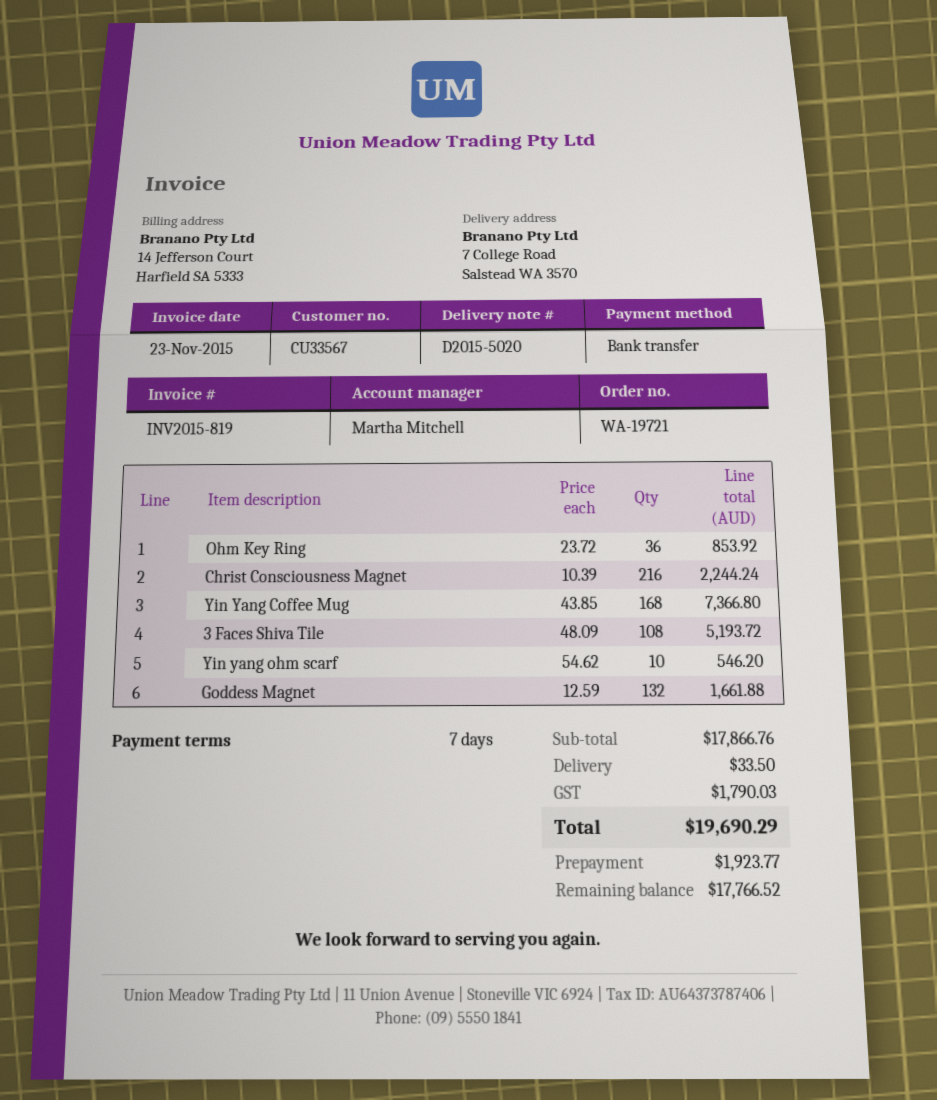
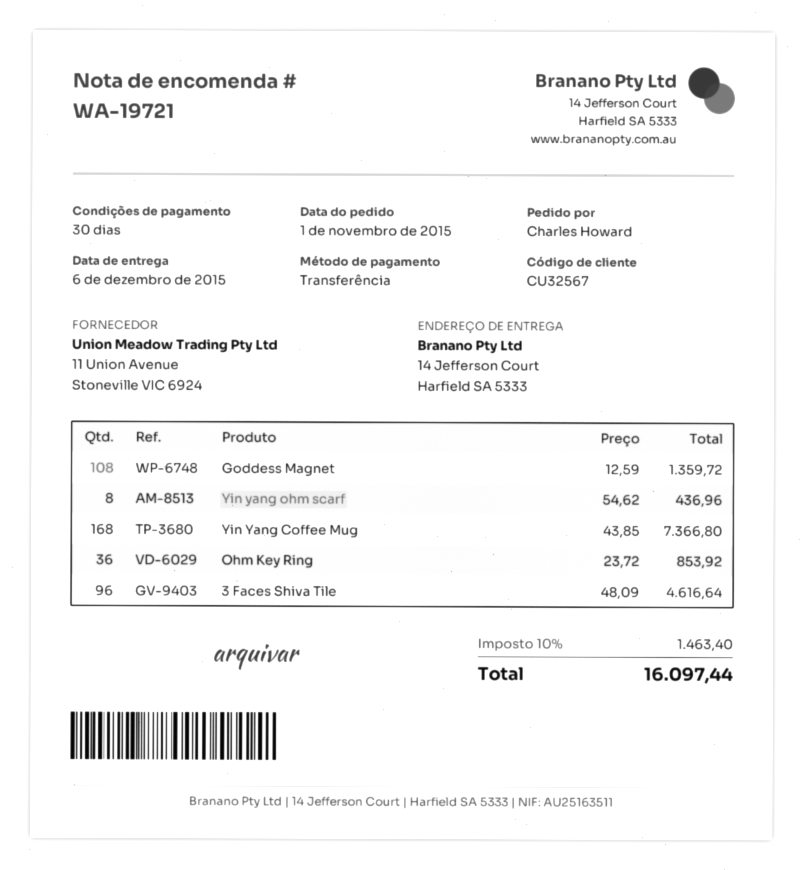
payment terms: 7 days -> 30 days
customer number: CU33567 -> CU32567
ship to: 7 College Road, Salstead WA 3570 -> 14 Jefferson Court, Harfield SA 5333
Christ Consciousness Magnet: 216 x 10.39 = 2244.24 -> none
3 Faces Shiva Tile: 108 x 48.09 = 5193.72 -> 96 x 48.09 = 4616.64
Yin yang ohm scarf: 10 x 54.62 = 546.20 -> 8 x 54.62 = 436.96
Goddess Magnet: 132 x 12.59 = 1661.88 -> 108 x 12.59 = 1359.72
shipping: 33.50 -> none
tax: 1790.03 -> 1463.40
total: 19690.29 -> 16097.44

